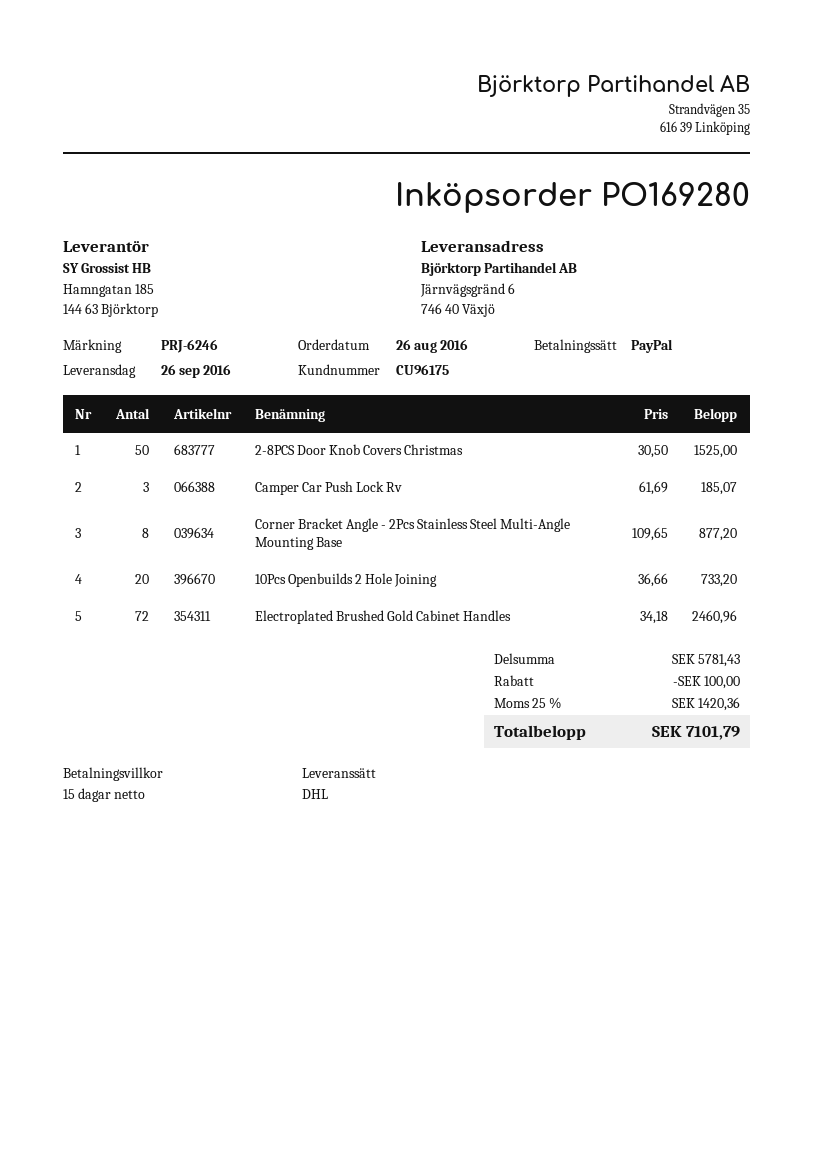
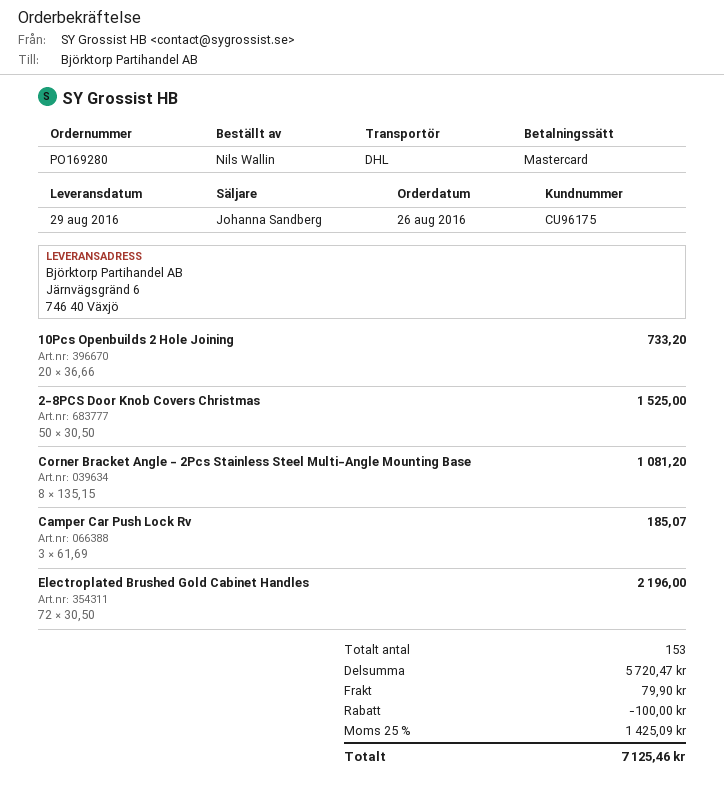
delivery date: 2016-09-26 -> 2016-08-29
payment method: PayPal -> Mastercard
Corner Bracket Angle - 2Pcs Stainless Steel Multi-Angle Mounting Base: 8 x 109.65 = 877.20 -> 8 x 135.15 = 1081.20
Electroplated Brushed Gold Cabinet Handles: 72 x 34.18 = 2460.96 -> 72 x 30.50 = 2196.00
subtotal: 5781.43 -> 5720.47
shipping: none -> 79.90
tax: 25% = 1420.36 -> 25% = 1425.09
total: 7101.79 -> 7125.46

